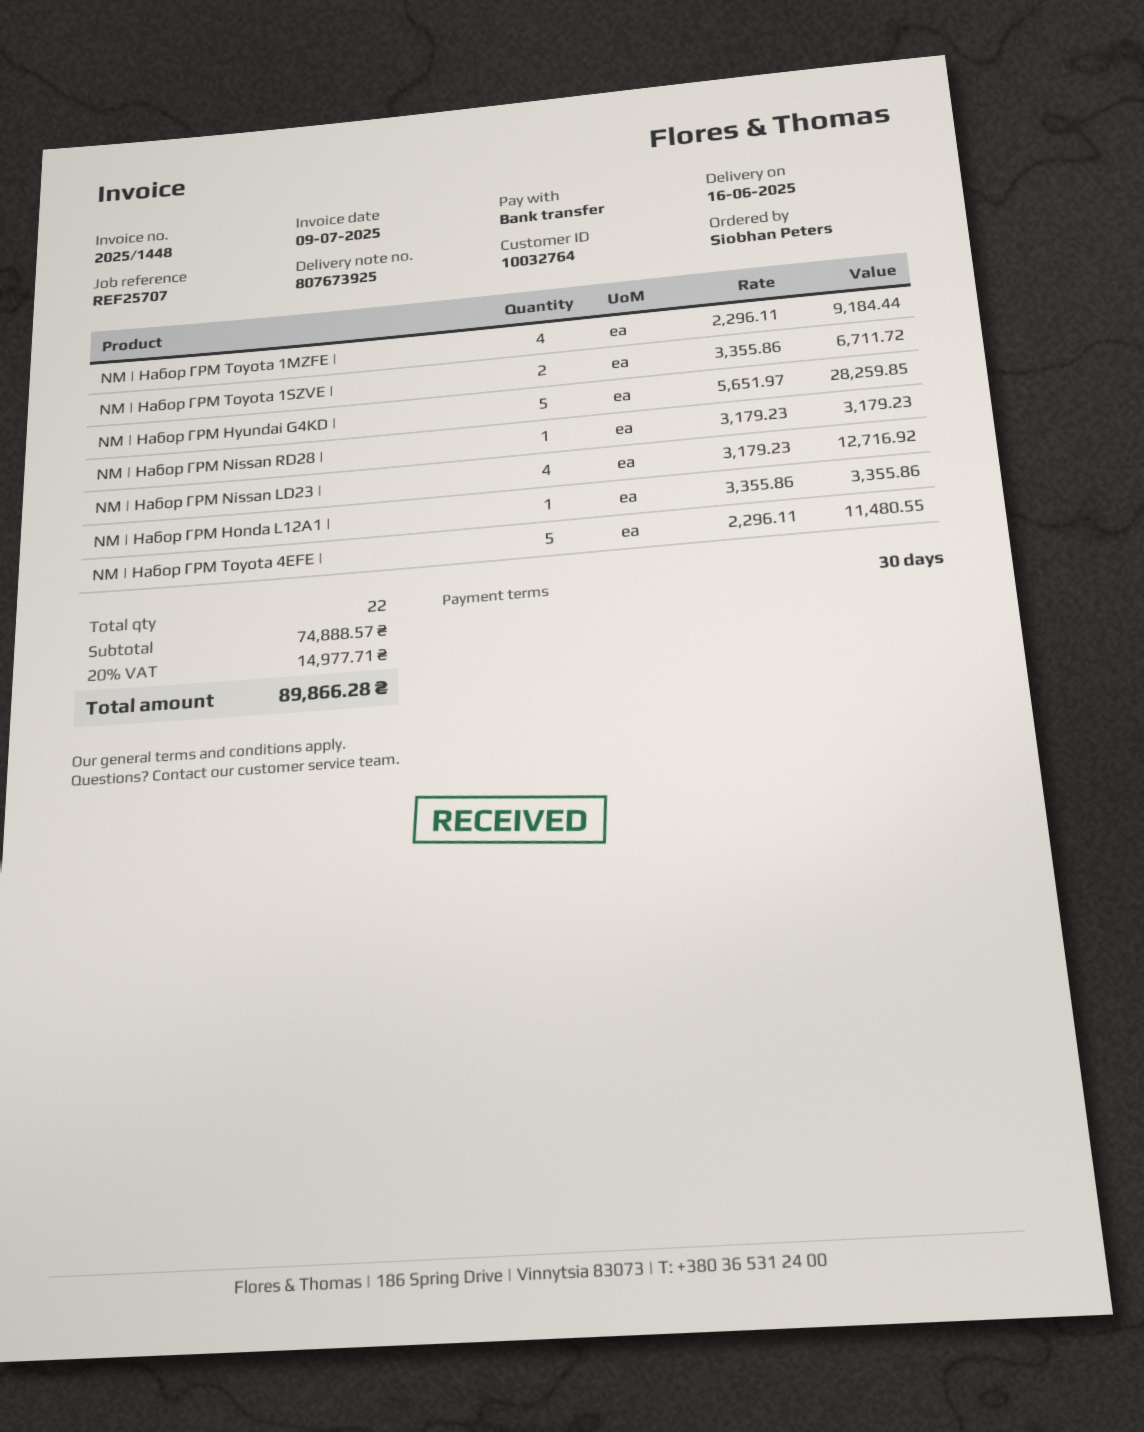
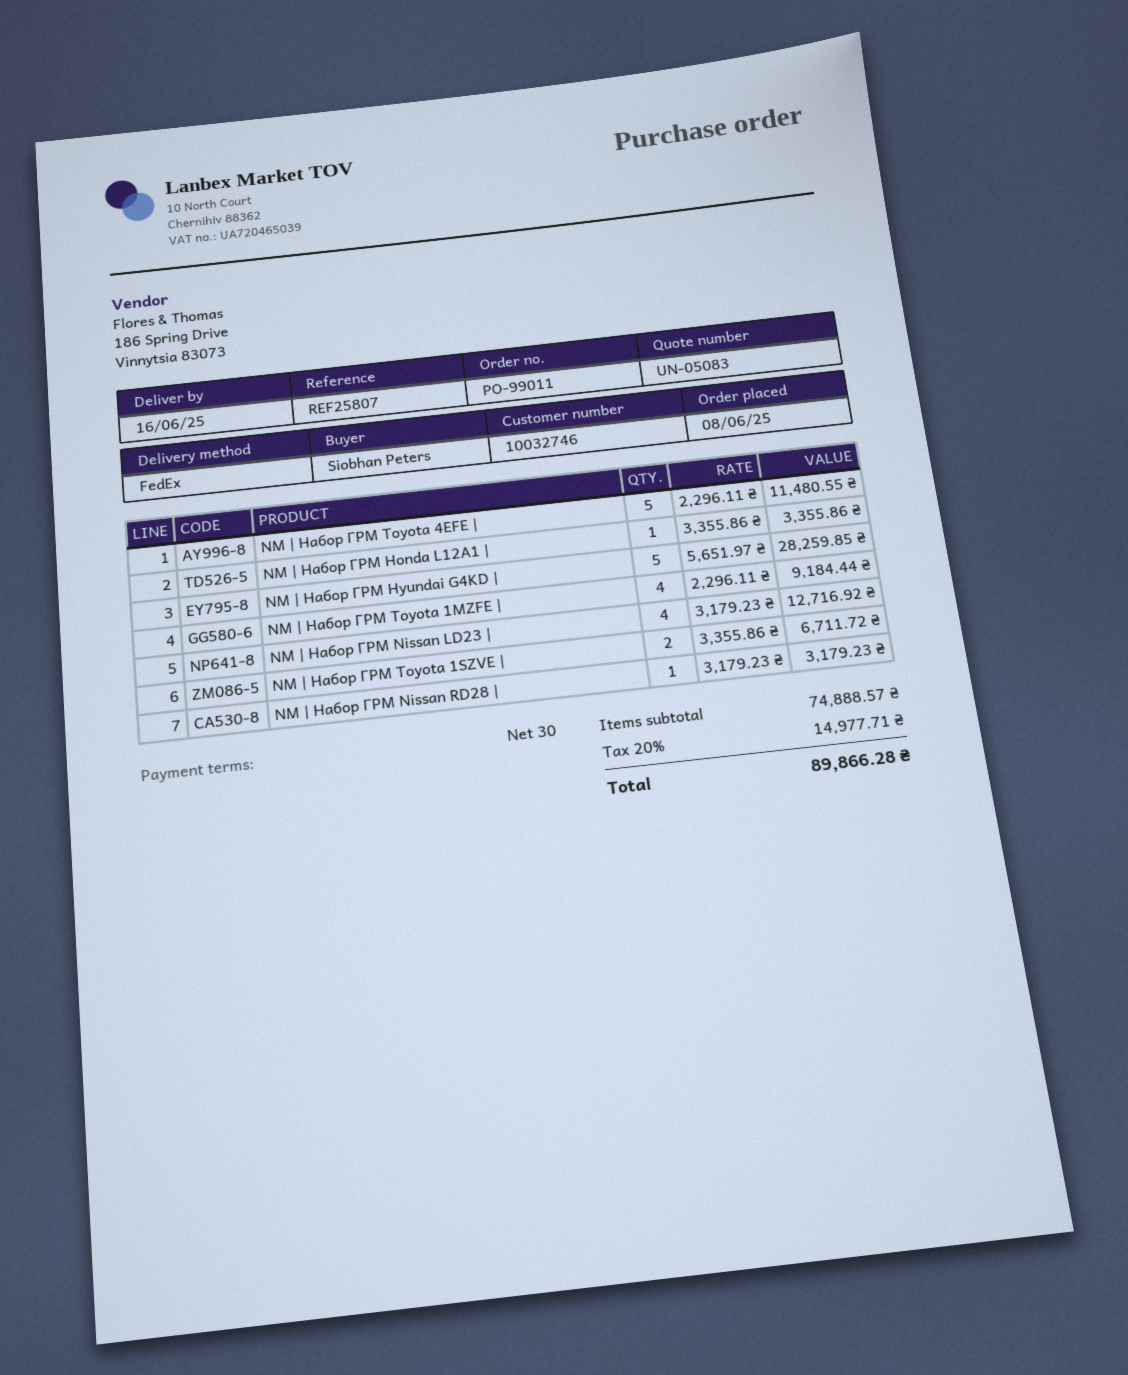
customer number: 10032764 -> 10032746
reference: REF25707 -> REF25807

